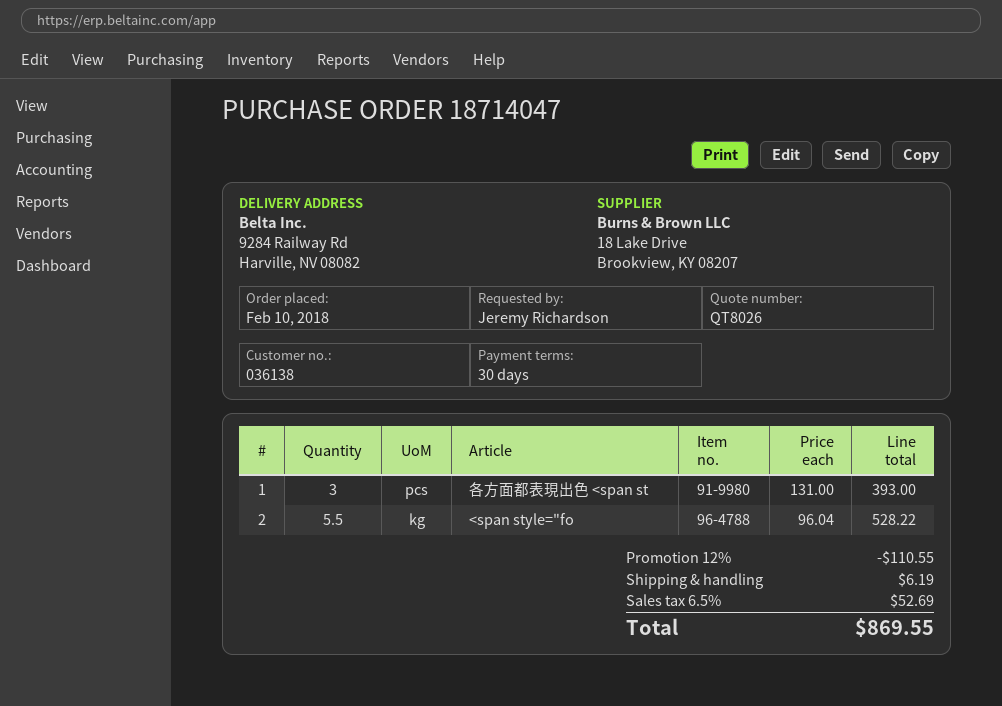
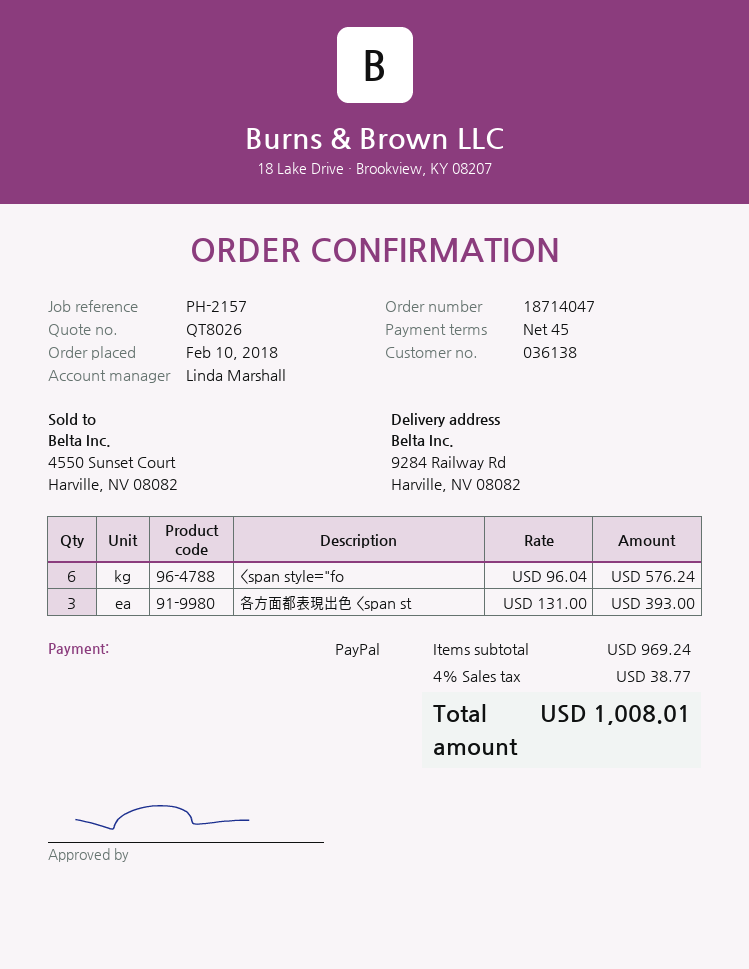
payment terms: 30 days -> 45 days
<span style="fo: 5.5 x 96.04 = 528.22 -> 6 x 96.04 = 576.24
discount: 12% = 110.55 -> none
shipping: 6.19 -> none
tax: 6.5% = 52.69 -> 4% = 38.77
total: 869.55 -> 1008.01

